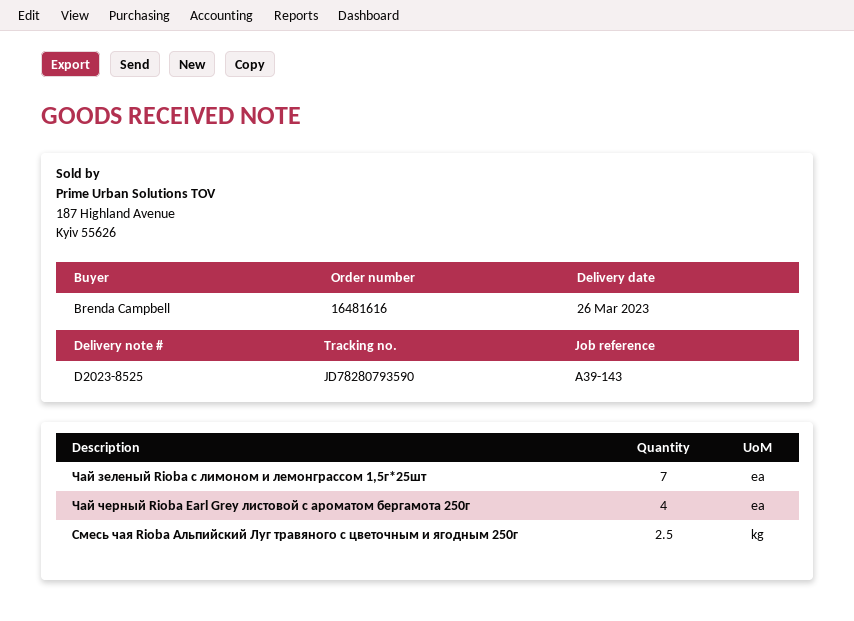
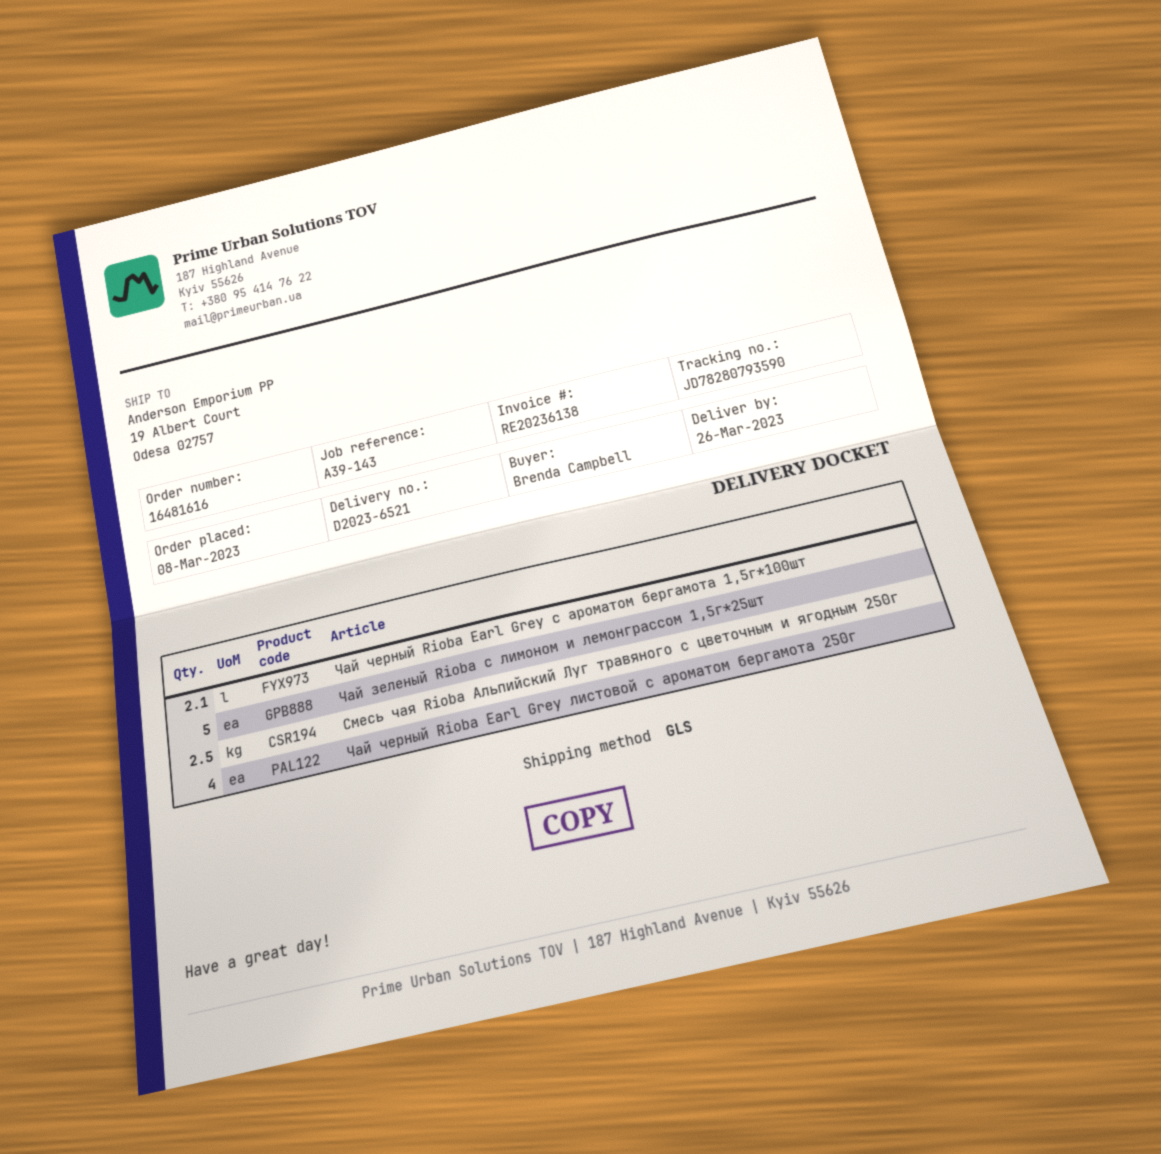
delivery note number: D2023-8525 -> D2023-6521
Чай зеленый Rioba с лимоном и лемонграссом 1,5г*25шт: 7 -> 5
Чай черный Rioba Earl Grey с ароматом бергамота 1,5г*100шт: none -> 2.1

